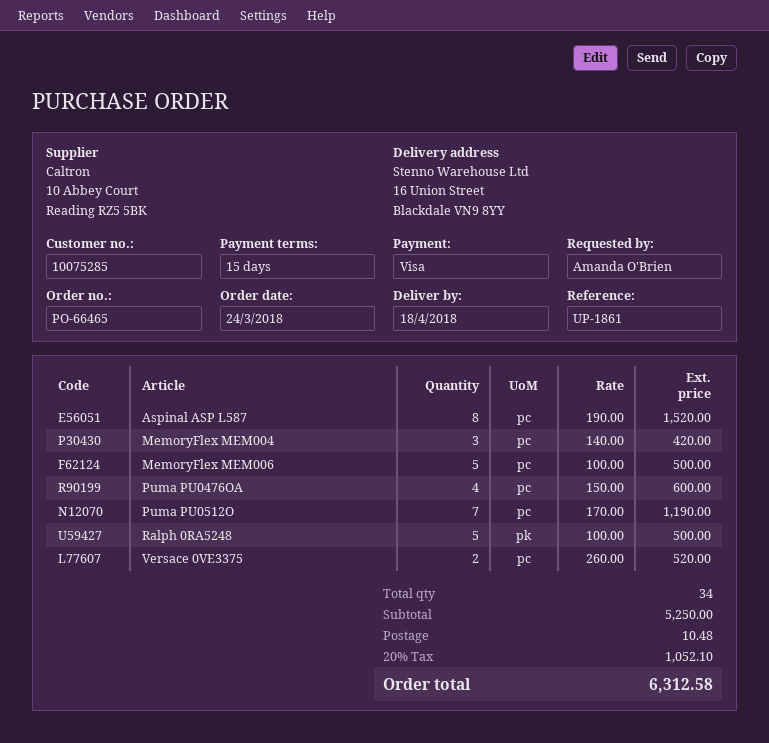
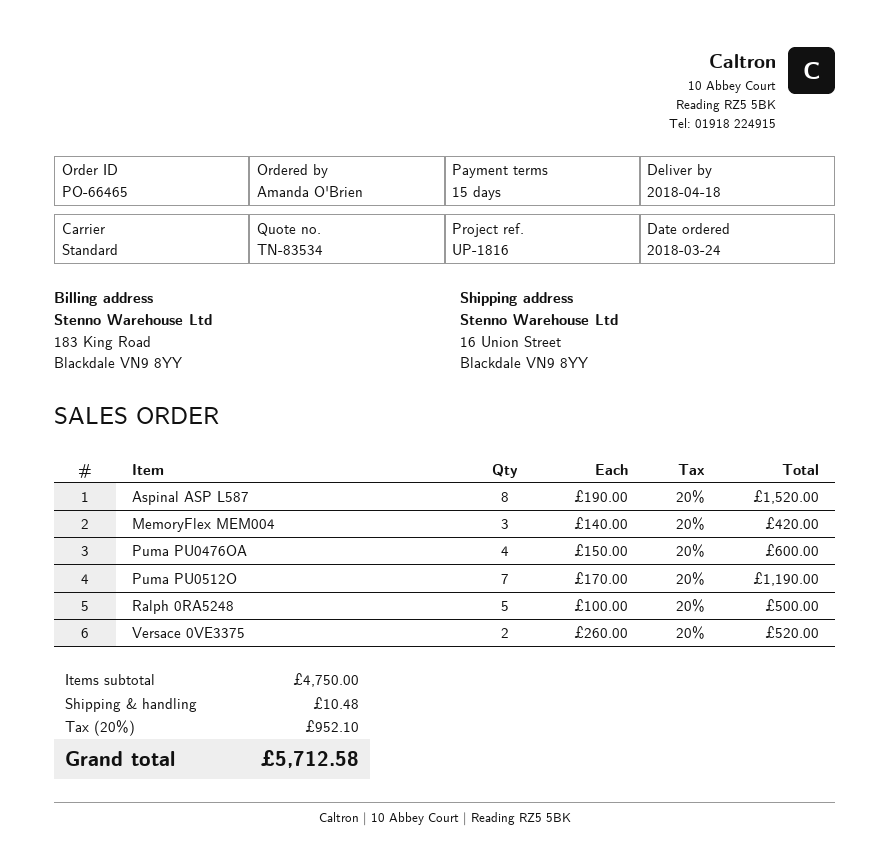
reference: UP-1861 -> UP-1816
MemoryFlex MEM006: 5 x 100.00 = 500.00 -> none
subtotal: 5250.00 -> 4750.00
tax: 20% = 1052.10 -> 20% = 952.10
total: 6312.58 -> 5712.58

